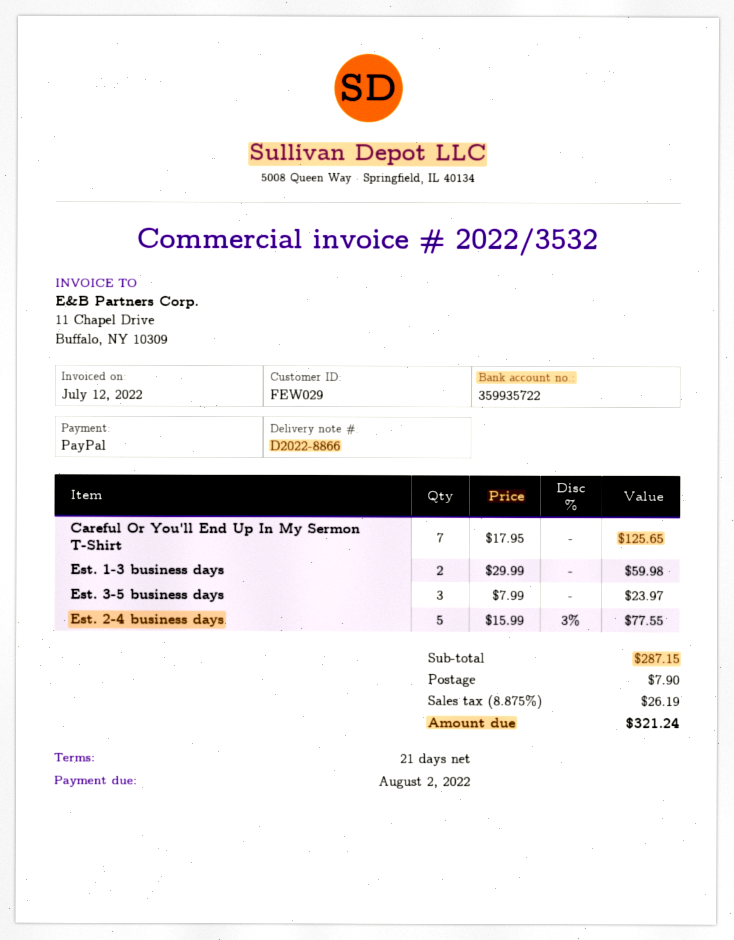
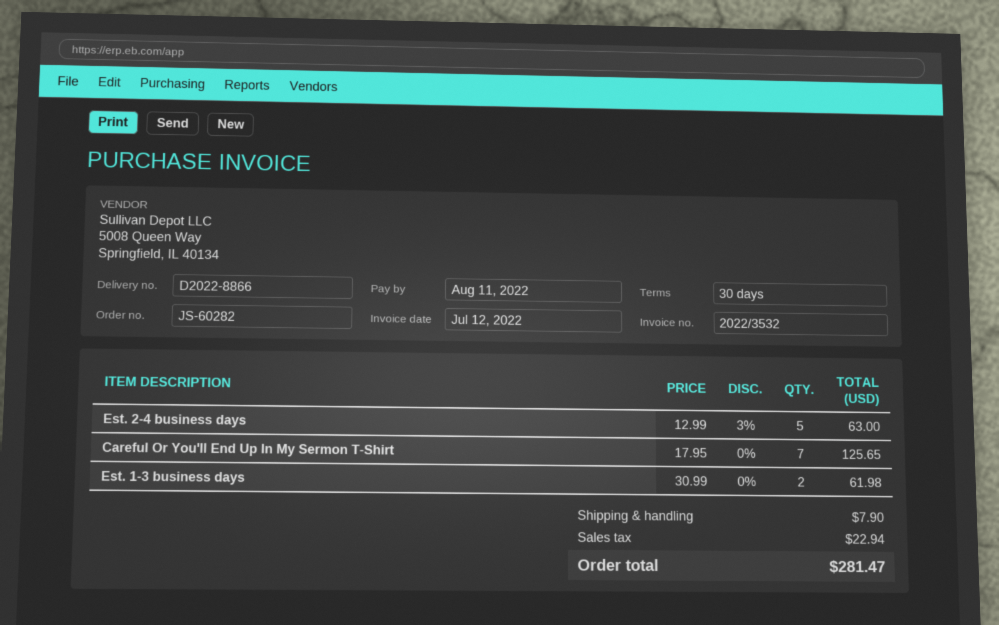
payment terms: 21 days -> 30 days
due date: 2022-08-02 -> 2022-08-11
Est. 1-3 business days: 2 x 29.99 = 59.98 -> 2 x 30.99 = 61.98
Est. 3-5 business days: 3 x 7.99 = 23.97 -> none
Est. 2-4 business days: 5 x 15.99 - 3% = 77.55 -> 5 x 12.99 - 3% = 63.00
tax: 26.19 -> 22.94
total: 321.24 -> 281.47

